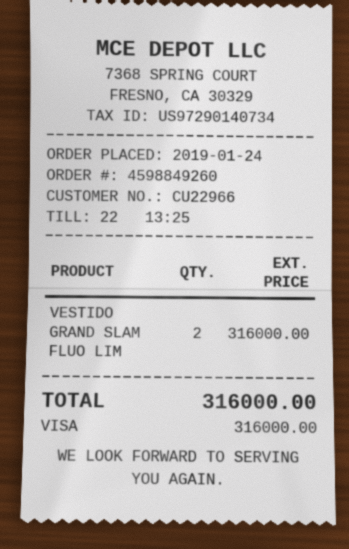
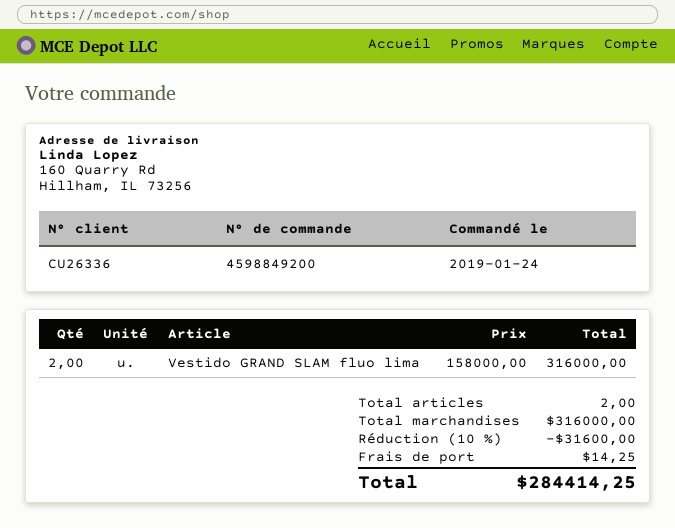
order number: 4598849260 -> 4598849200
customer number: CU22966 -> CU26336
discount: none -> 10% = 31600.00
shipping: none -> 14.25
total: 316000.00 -> 284414.25

